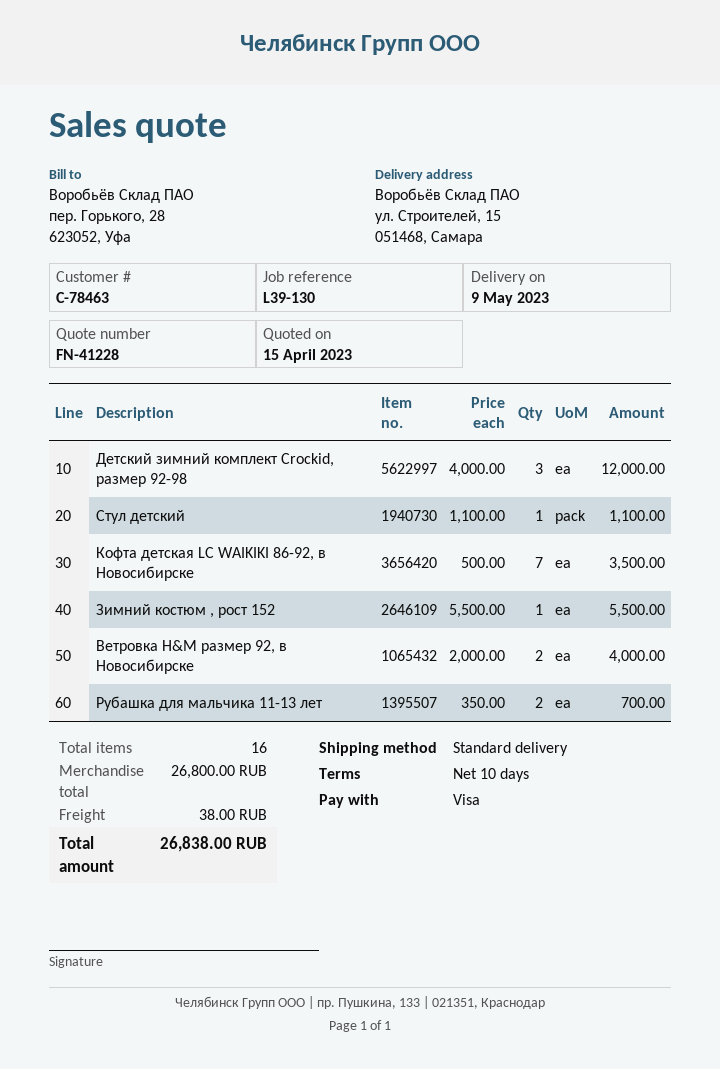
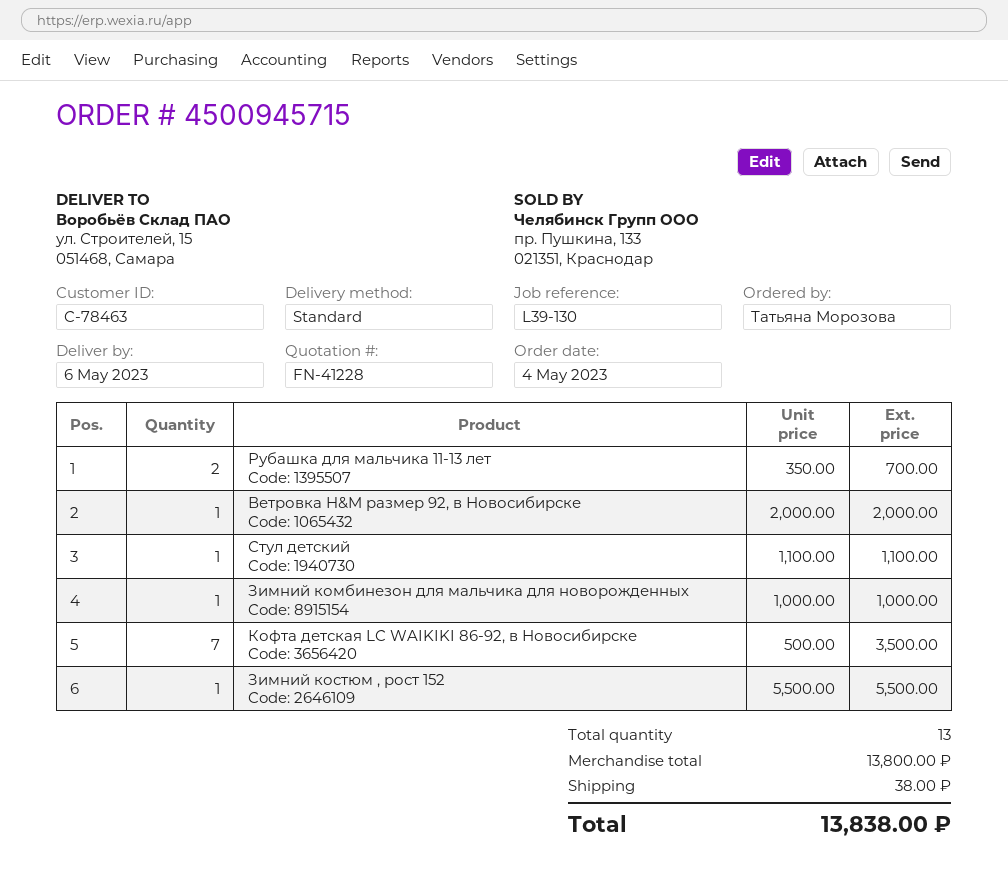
delivery date: 2023-05-09 -> 2023-05-06
Детский зимний комплект Crockid, размер 92-98: 3 x 4000.00 = 12000.00 -> none
Ветровка H&M размер 92, в Новосибирске: 2 x 2000.00 = 4000.00 -> 1 x 2000.00 = 2000.00
Зимний комбинезон для мальчика для новорожденных: none -> 1 x 1000.00 = 1000.00
total quantity: 16 -> 13
subtotal: 26800.00 -> 13800.00
total: 26838.00 -> 13838.00

